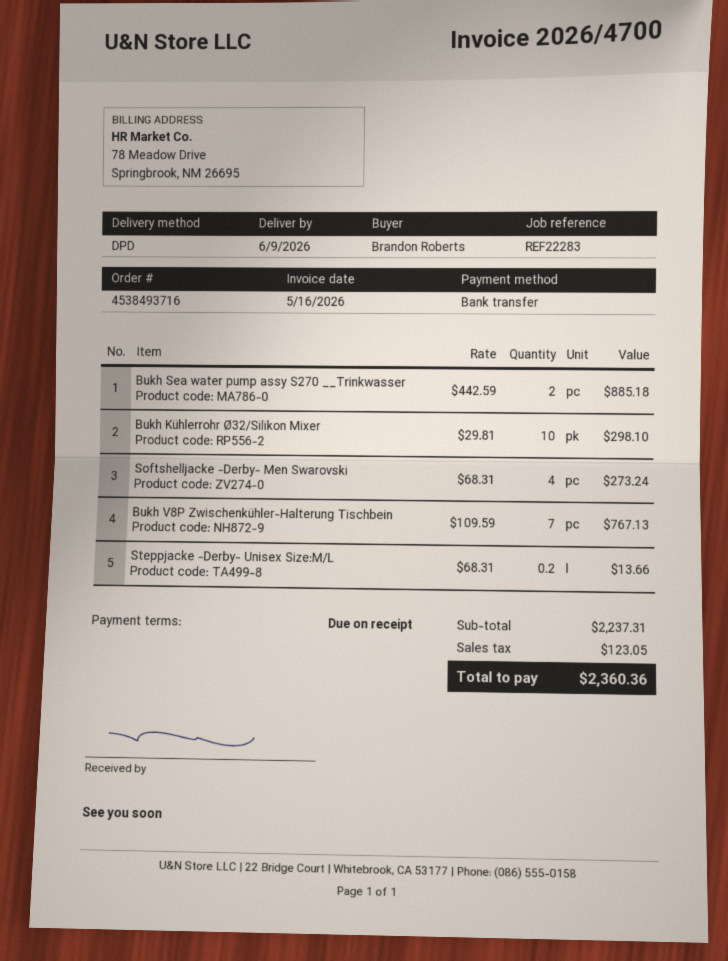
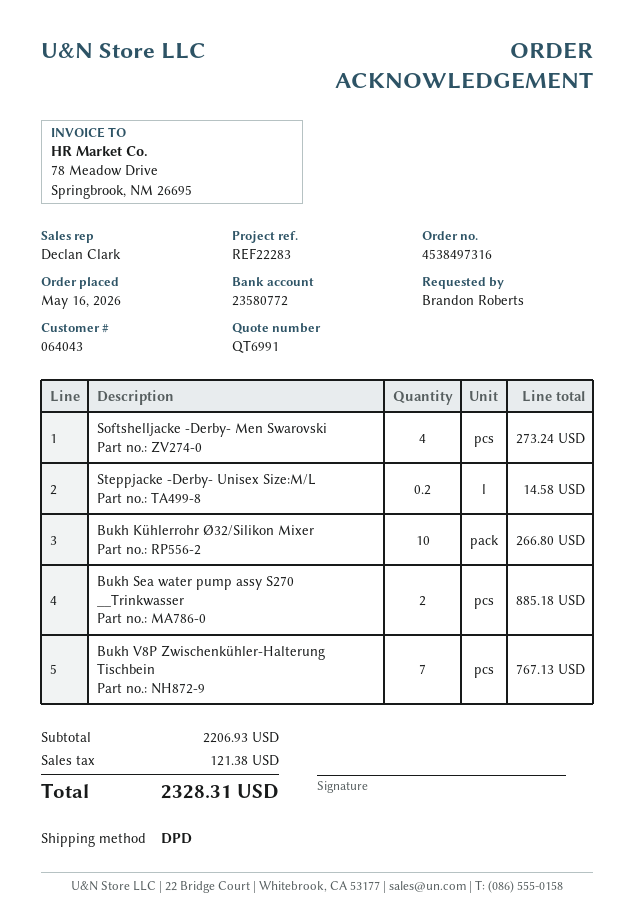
order number: 4538493716 -> 4538497316
Bukh Kühlerrohr Ø32/Silikon Mixer: 10 for 298.10 -> 10 for 266.80
Steppjacke -Derby- Unisex Size:M/L: 0.2 for 13.66 -> 0.2 for 14.58
subtotal: 2237.31 -> 2206.93
tax: 123.05 -> 121.38
total: 2360.36 -> 2328.31

